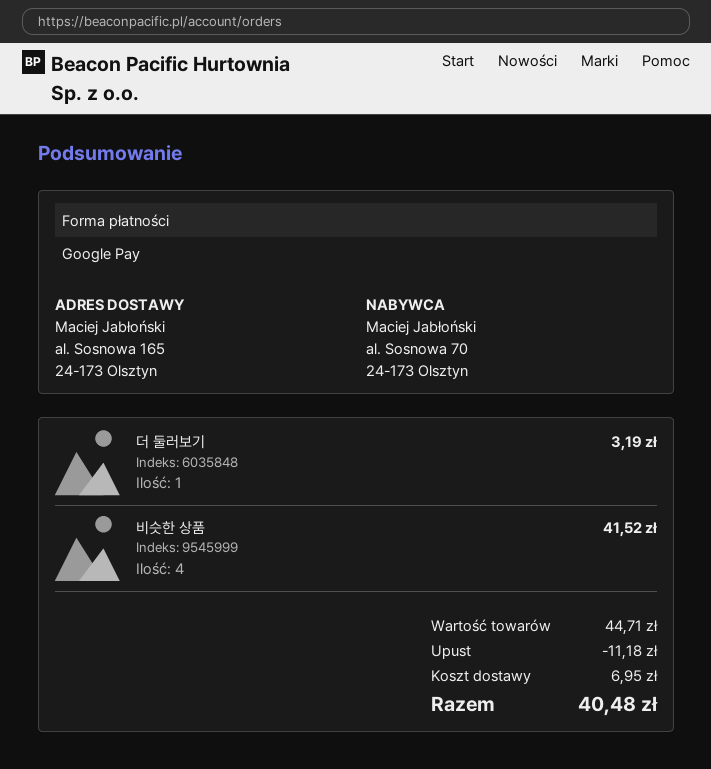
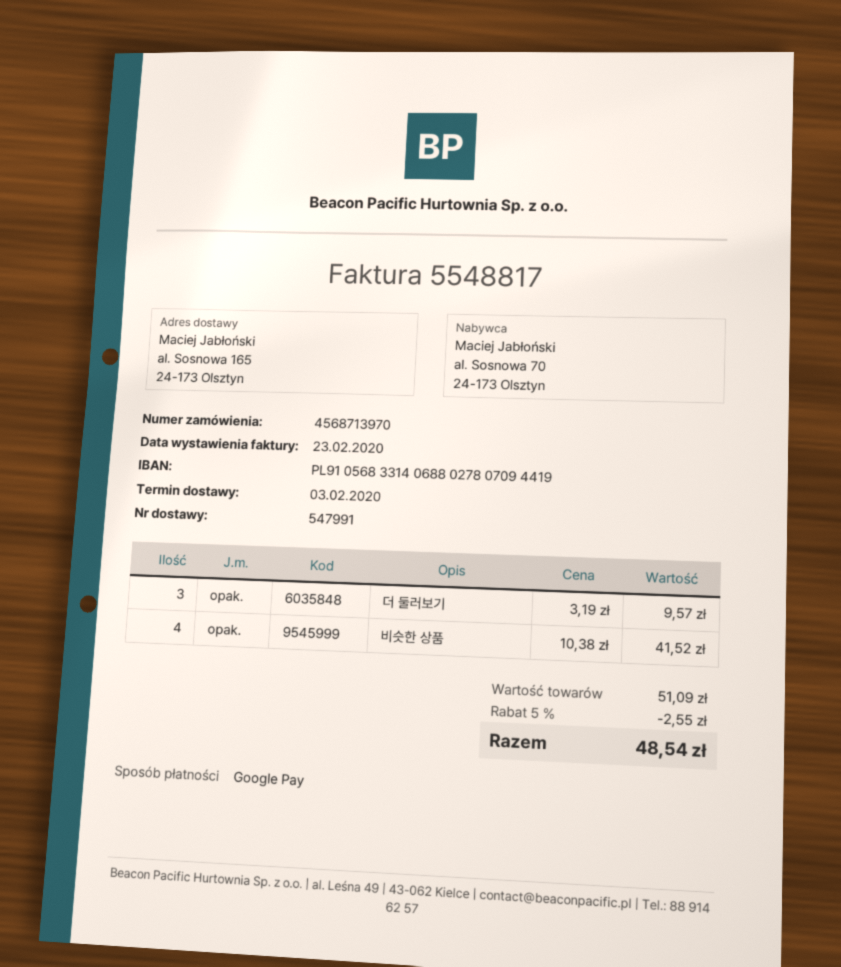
더 둘러보기: 1 for 3.19 -> 3 for 9.57
subtotal: 44.71 -> 51.09
discount: 11.18 -> 2.55
shipping: 6.95 -> none
total: 40.48 -> 48.54

